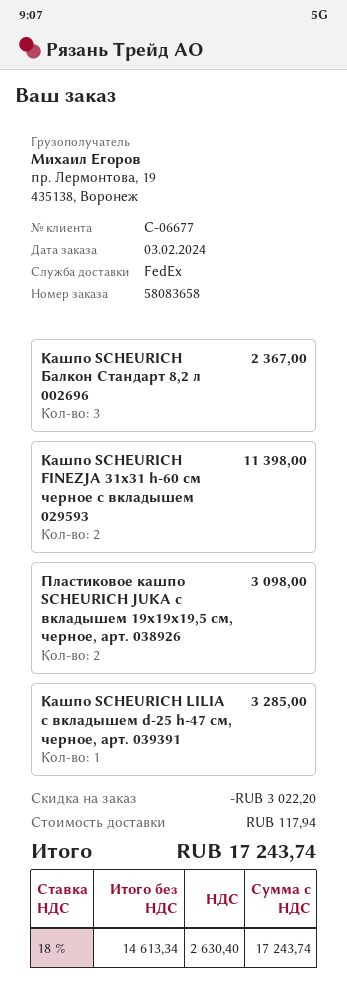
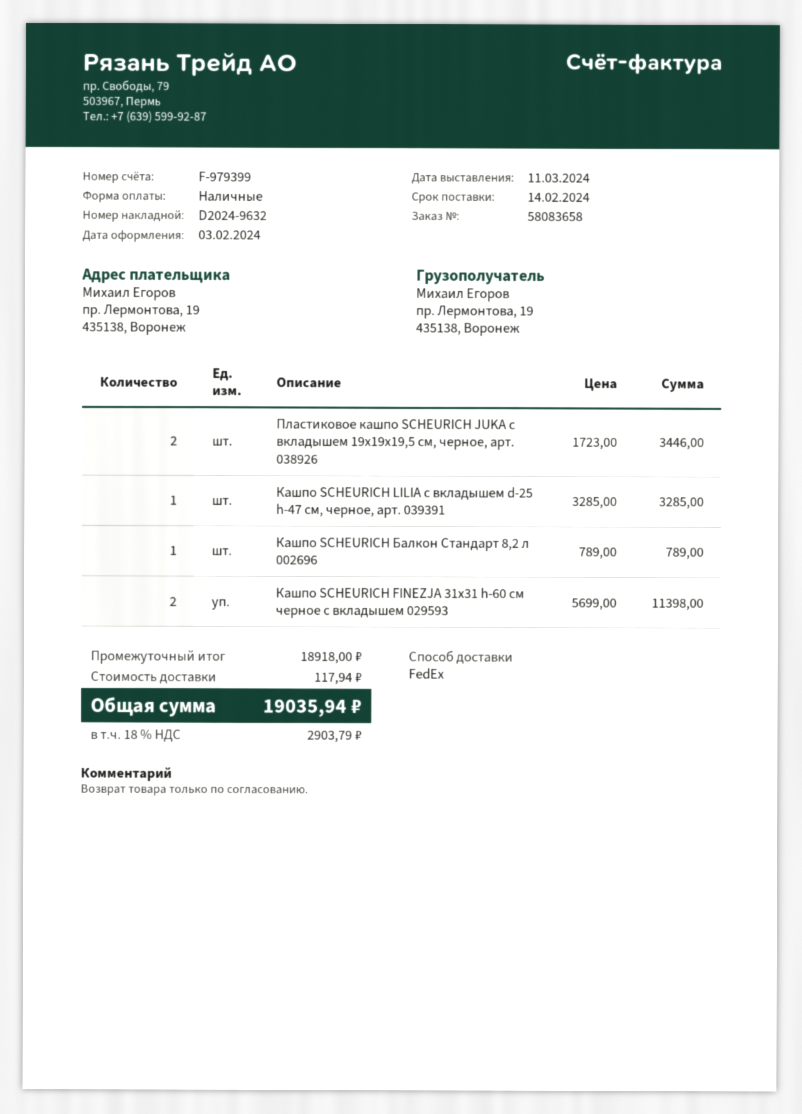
Кашпо SCHEURICH Балкон Стандарт 8,2 л 002696: 3 for 2367.00 -> 1 for 789.00
Пластиковое кашпо SCHEURICH JUKA с вкладышем 19x19x19,5 см, черное, арт. 038926: 2 for 3098.00 -> 2 for 3446.00
discount: 3022.20 -> none
tax: 18% = 2630.40 -> 18% = 2903.79
total: 17243.74 -> 19035.94

